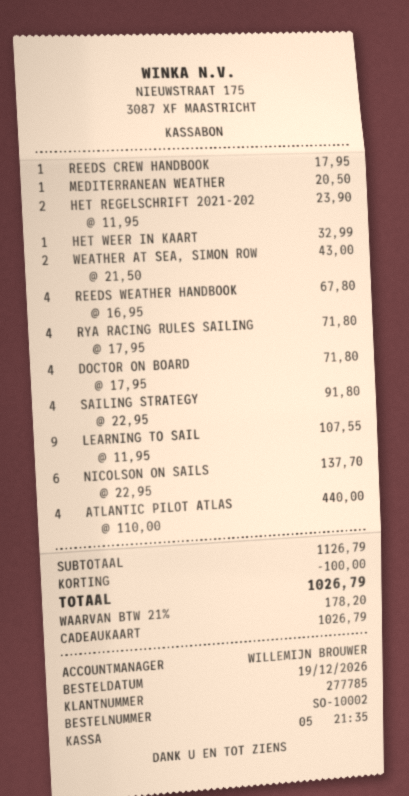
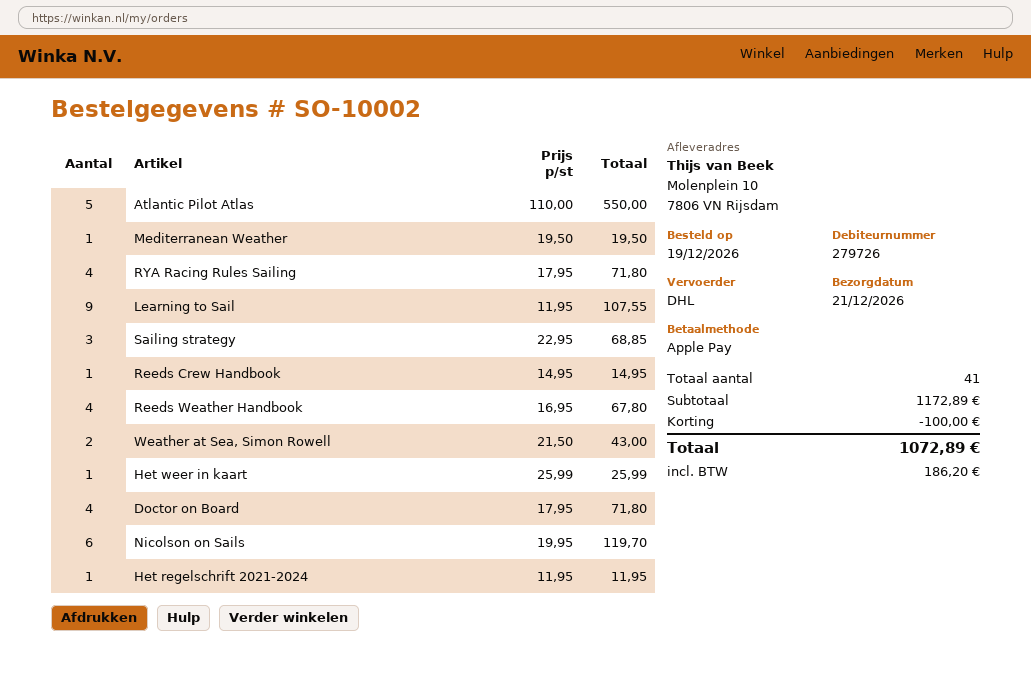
customer number: 277785 -> 279726
payment method: gift card -> Apple Pay
REEDS CREW HANDBOOK: 1 x 17.95 = 17.95 -> 1 x 14.95 = 14.95
MEDITERRANEAN WEATHER: 1 x 20.50 = 20.50 -> 1 x 19.50 = 19.50
HET REGELSCHRIFT 2021-202: 2 x 11.95 = 23.90 -> 1 x 11.95 = 11.95
HET WEER IN KAART: 1 x 32.99 = 32.99 -> 1 x 25.99 = 25.99
SAILING STRATEGY: 4 x 22.95 = 91.80 -> 3 x 22.95 = 68.85
NICOLSON ON SAILS: 6 x 22.95 = 137.70 -> 6 x 19.95 = 119.70
ATLANTIC PILOT ATLAS: 4 x 110.00 = 440.00 -> 5 x 110.00 = 550.00
subtotal: 1126.79 -> 1172.89
tax: 178.20 -> 186.20
total: 1026.79 -> 1072.89

